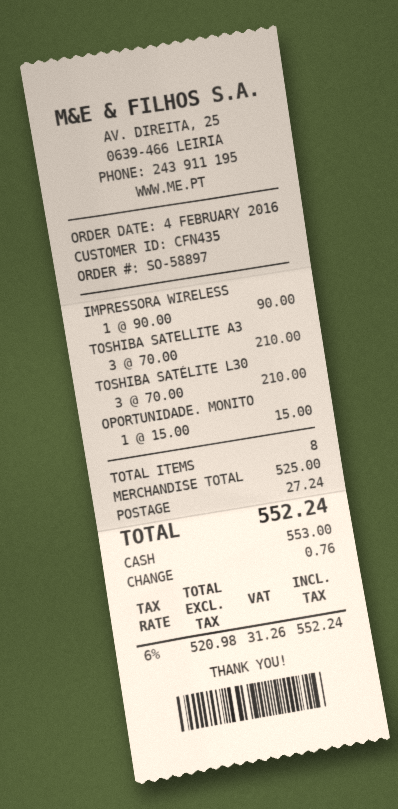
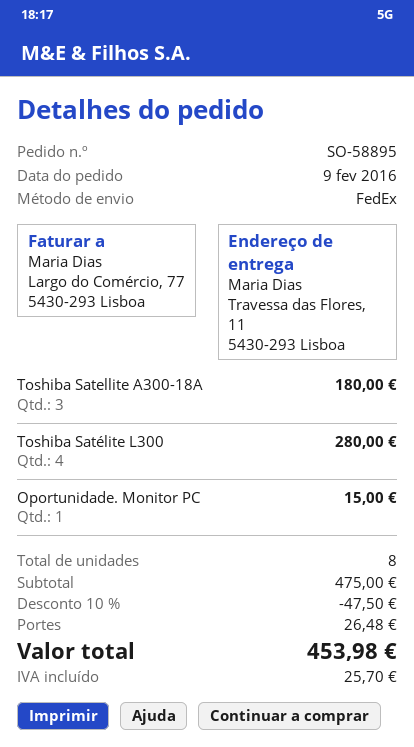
order number: SO-58897 -> SO-58895
order date: 2016-02-04 -> 2016-02-09
IMPRESSORA WIRELESS: 1 for 90.00 -> none
TOSHIBA SATELLITE A3: 3 for 210.00 -> 3 for 180.00
TOSHIBA SATÉLITE L30: 3 for 210.00 -> 4 for 280.00
subtotal: 525.00 -> 475.00
discount: none -> 10% = 47.50
shipping: 27.24 -> 26.48
tax: 31.26 -> 25.70
total: 552.24 -> 453.98

